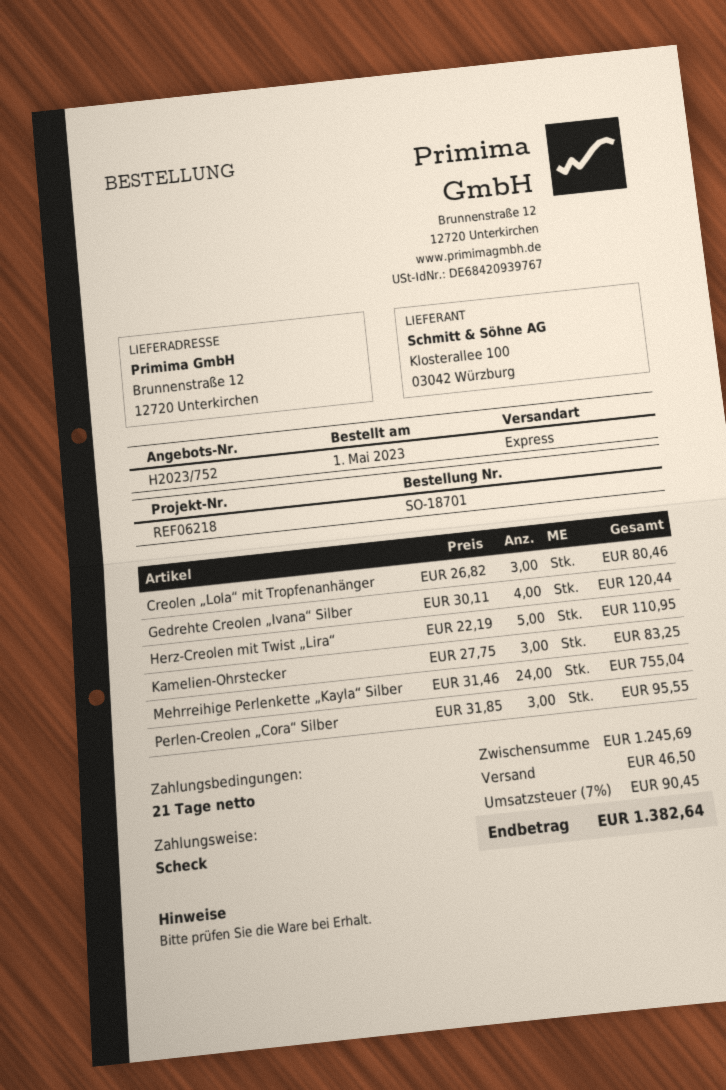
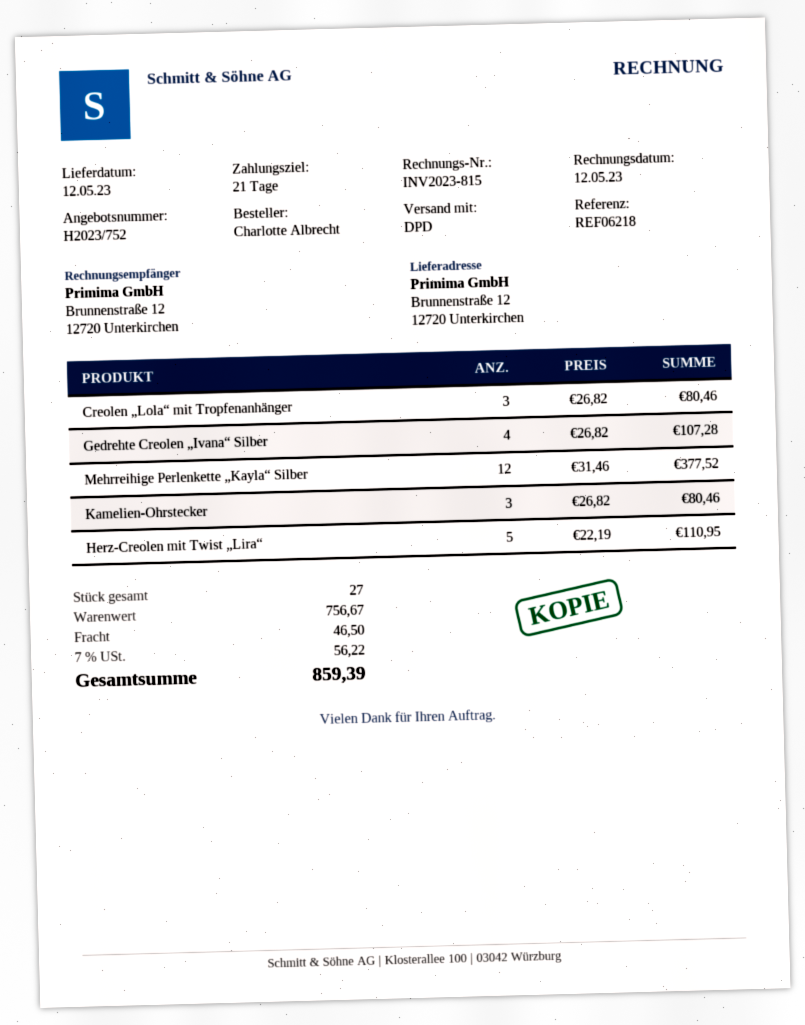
shipping method: express -> DPD
Gedrehte Creolen „Ivana“ Silber: 4 x 30.11 = 120.44 -> 4 x 26.82 = 107.28
Kamelien-Ohrstecker: 3 x 27.75 = 83.25 -> 3 x 26.82 = 80.46
Mehrreihige Perlenkette „Kayla“ Silber: 24 x 31.46 = 755.04 -> 12 x 31.46 = 377.52
Perlen-Creolen „Cora“ Silber: 3 x 31.85 = 95.55 -> none
subtotal: 1245.69 -> 756.67
tax: 7% = 90.45 -> 7% = 56.22
total: 1382.64 -> 859.39

